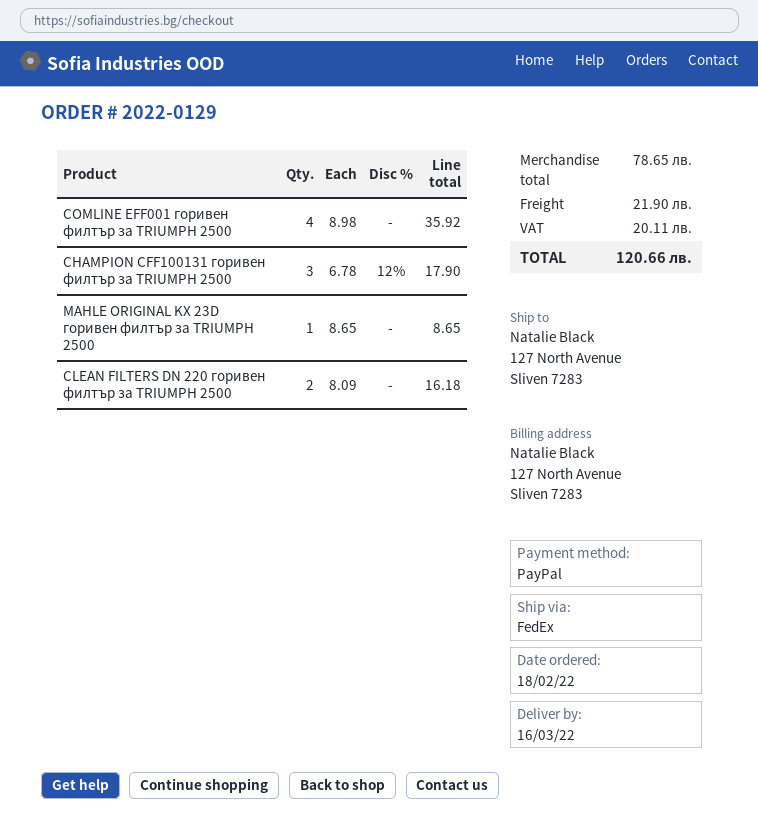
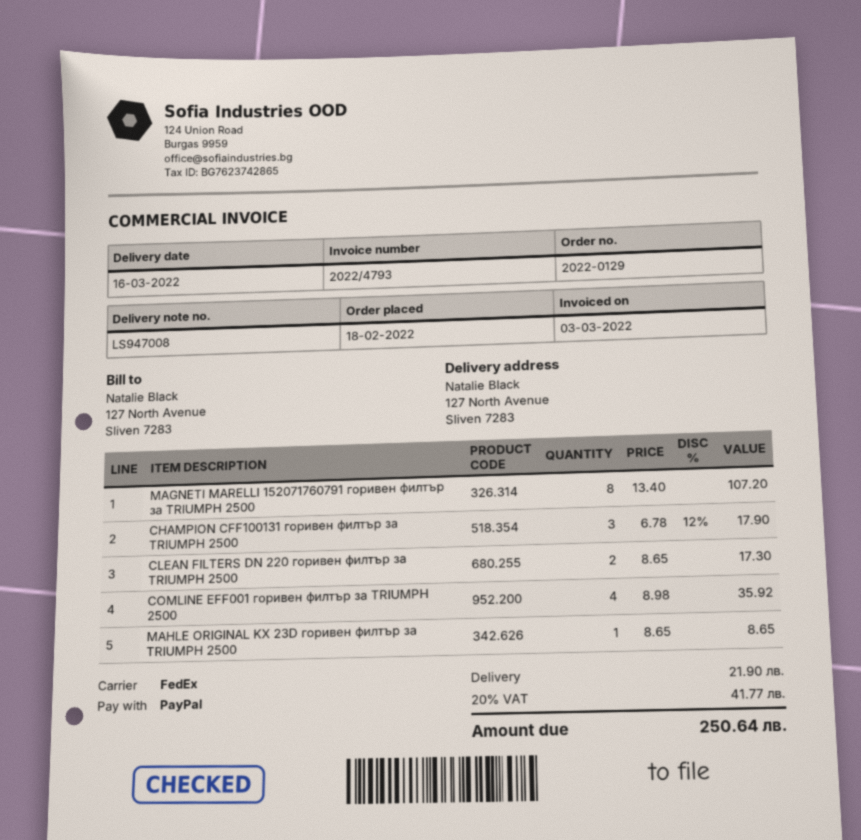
CLEAN FILTERS DN 220 горивен филтър за TRIUMPH 2500: 2 x 8.09 = 16.18 -> 2 x 8.65 = 17.30
MAGNETI MARELLI 152071760791 горивен филтър за TRIUMPH 2500: none -> 8 x 13.40 = 107.20
tax: 20.11 -> 41.77
total: 120.66 -> 250.64

